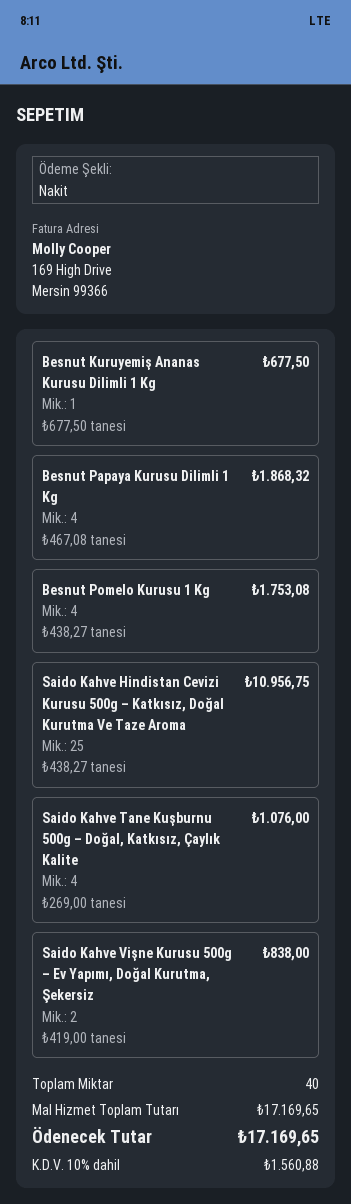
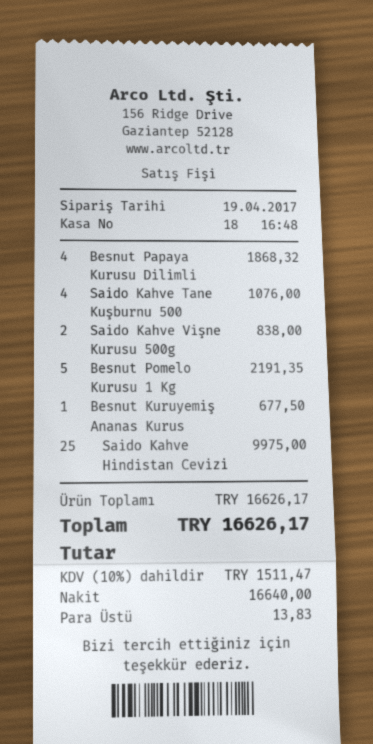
Besnut Pomelo Kurusu 1 Kg: 4 for 1753.08 -> 5 for 2191.35
Saido Kahve Hindistan Cevizi Kurusu 500g – Katkısız, Doğal Kurutma Ve Taze Aroma: 25 for 10956.75 -> 25 for 9975.00
subtotal: 17169.65 -> 16626.17
tax: 10% = 1560.88 -> 10% = 1511.47
total: 17169.65 -> 16626.17

